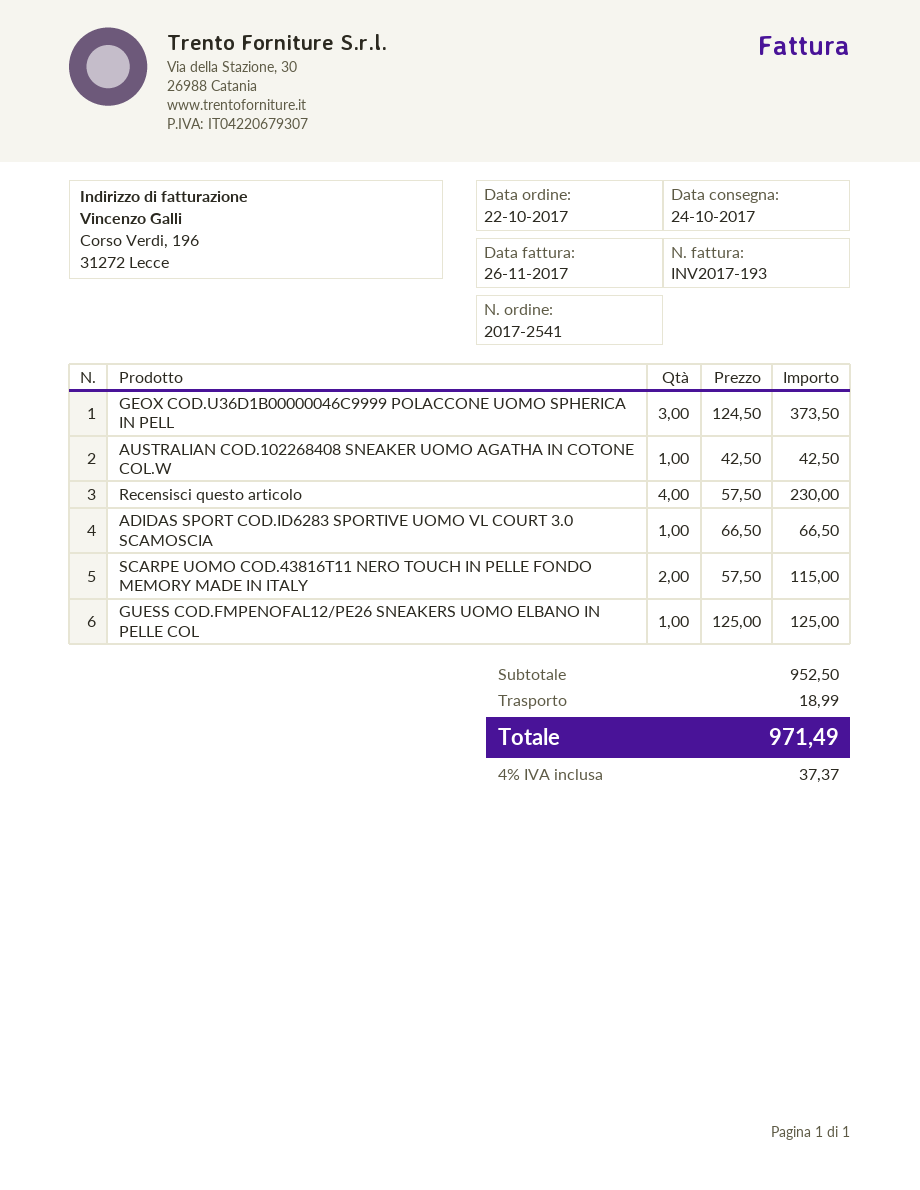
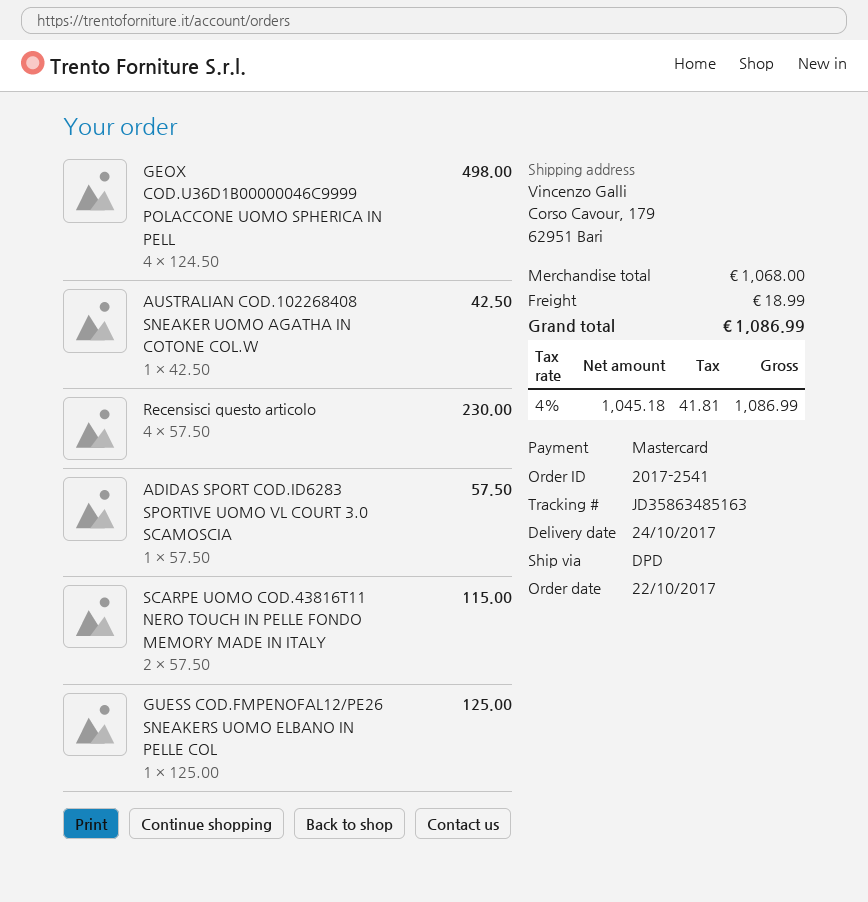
GEOX COD.U36D1B00000046C9999 POLACCONE UOMO SPHERICA IN PELL: 3 x 124.50 = 373.50 -> 4 x 124.50 = 498.00
ADIDAS SPORT COD.ID6283 SPORTIVE UOMO VL COURT 3.0 SCAMOSCIA: 1 x 66.50 = 66.50 -> 1 x 57.50 = 57.50
subtotal: 952.50 -> 1068.00
tax: 4% = 37.37 -> 4% = 41.81
total: 971.49 -> 1086.99

